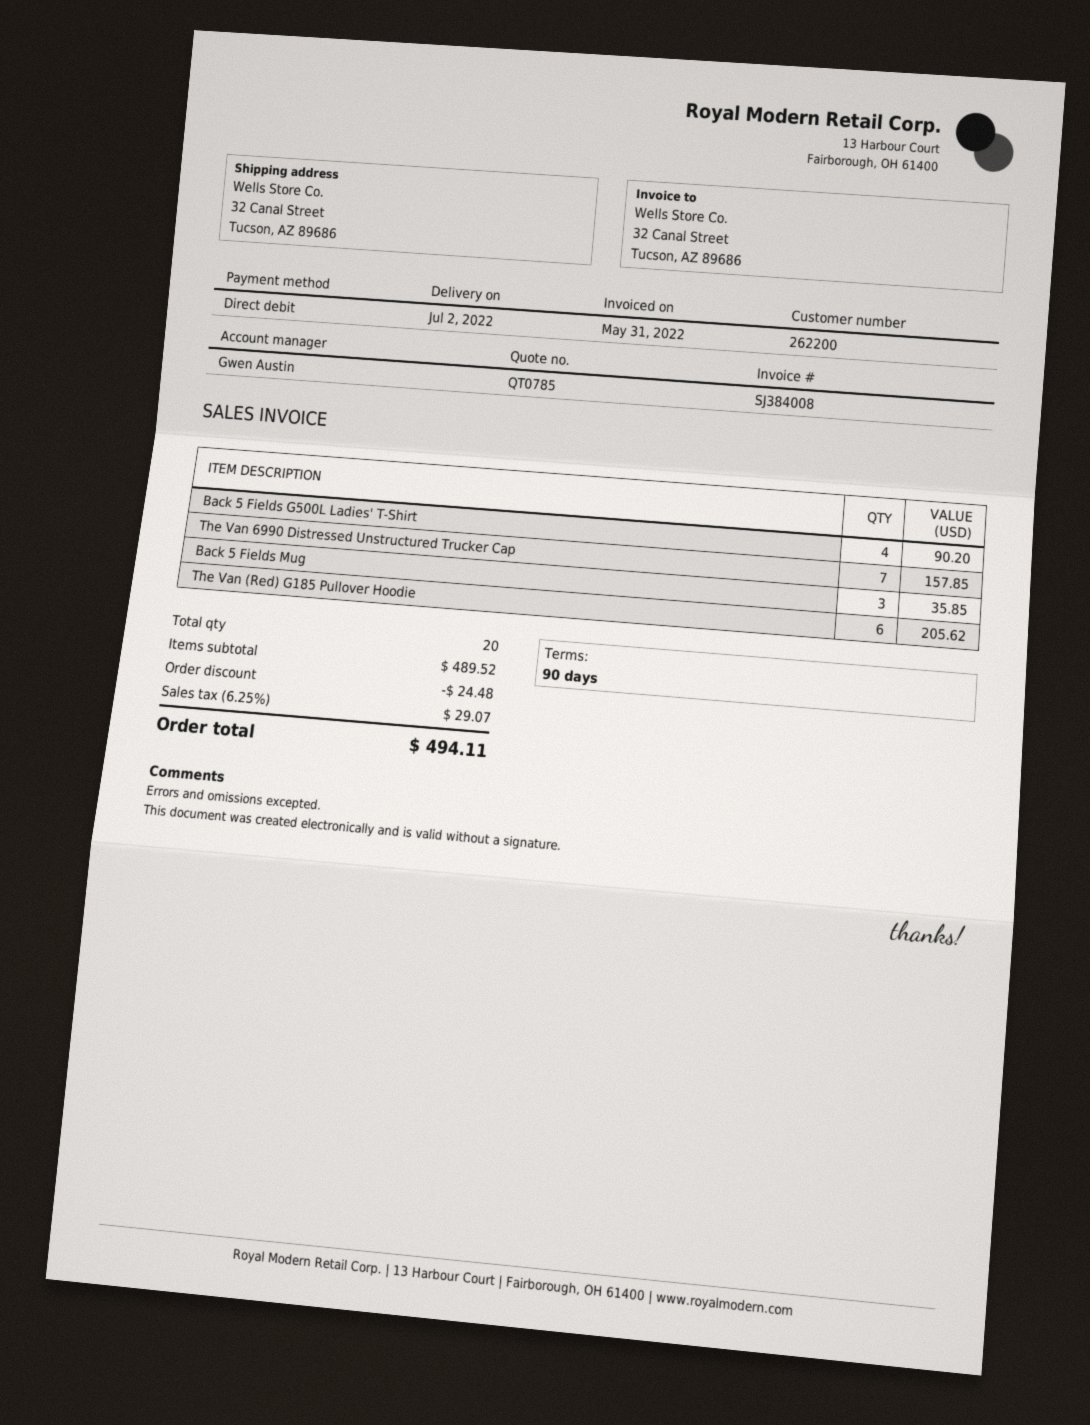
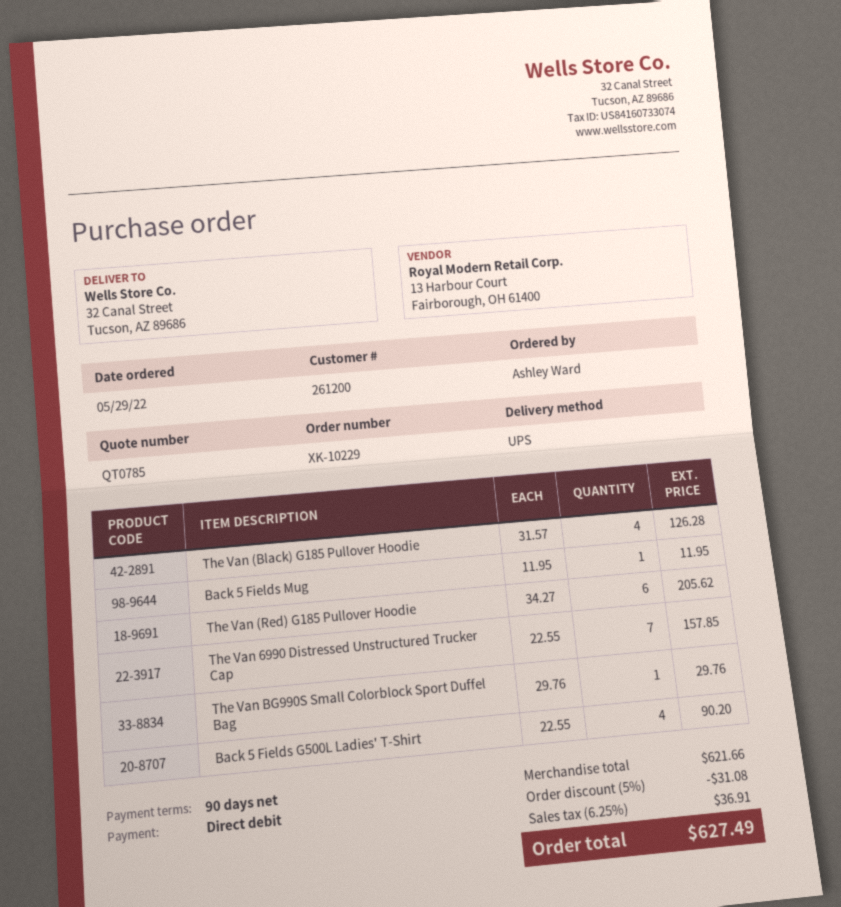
customer number: 262200 -> 261200
Back 5 Fields Mug: 3 for 35.85 -> 1 for 11.95
The Van (Black) G185 Pullover Hoodie: none -> 4 for 126.28
The Van BG990S Small Colorblock Sport Duffel Bag: none -> 1 for 29.76
subtotal: 489.52 -> 621.66
discount: 24.48 -> 31.08
tax: 6.25% = 29.07 -> 6.25% = 36.91
total: 494.11 -> 627.49

